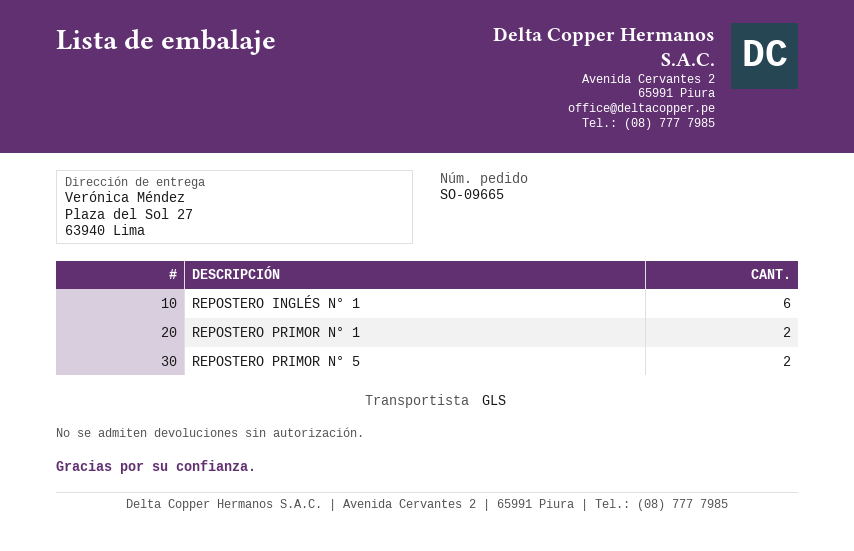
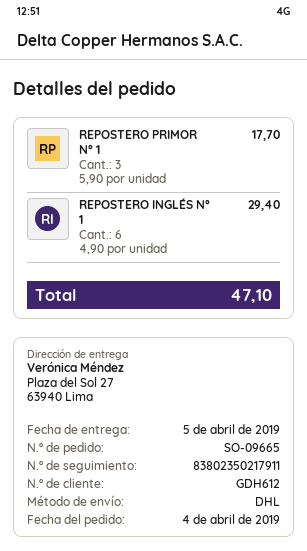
shipping method: GLS -> DHL
REPOSTERO PRIMOR N° 1: 2 -> 3
REPOSTERO PRIMOR N° 5: 2 -> none

